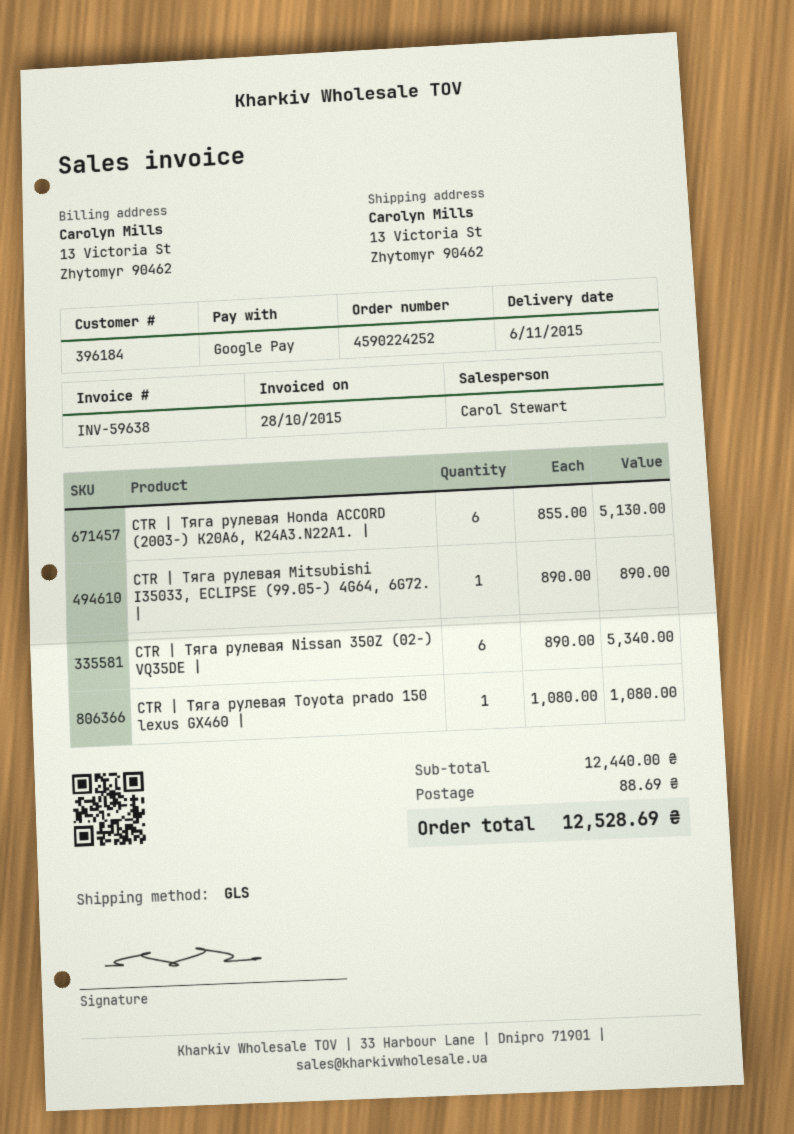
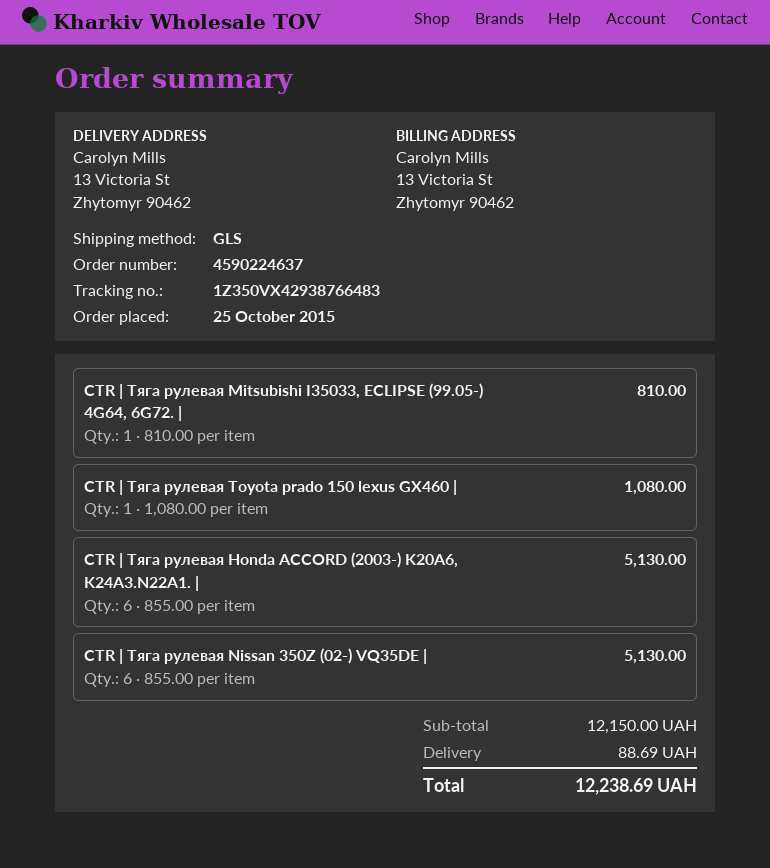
order number: 4590224252 -> 4590224637
CTR | Тяга рулевая Mitsubishi I35033, ECLIPSE (99.05-) 4G64, 6G72. |: 1 x 890.00 = 890.00 -> 1 x 810.00 = 810.00
CTR | Тяга рулевая Nissan 350Z (02-) VQ35DE |: 6 x 890.00 = 5340.00 -> 6 x 855.00 = 5130.00
subtotal: 12440.00 -> 12150.00
total: 12528.69 -> 12238.69

